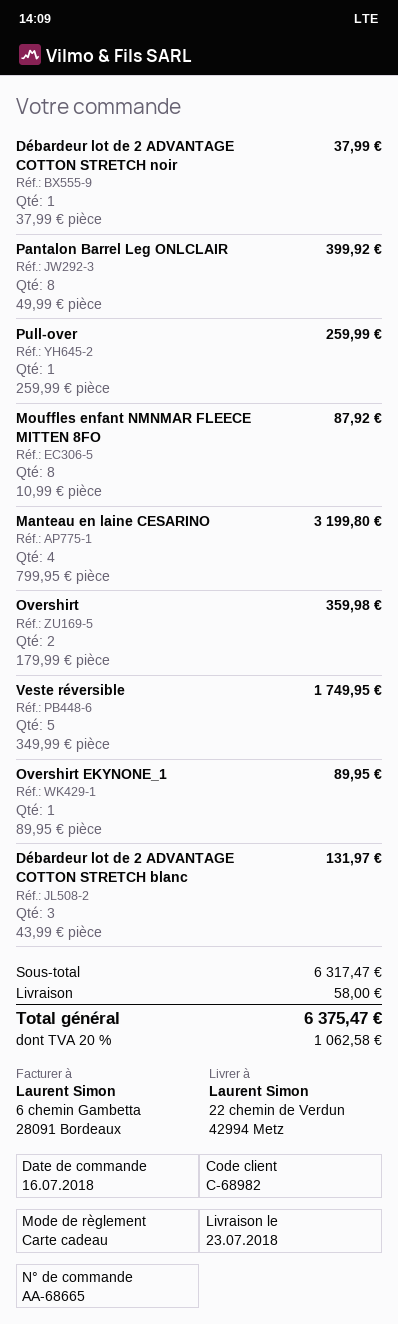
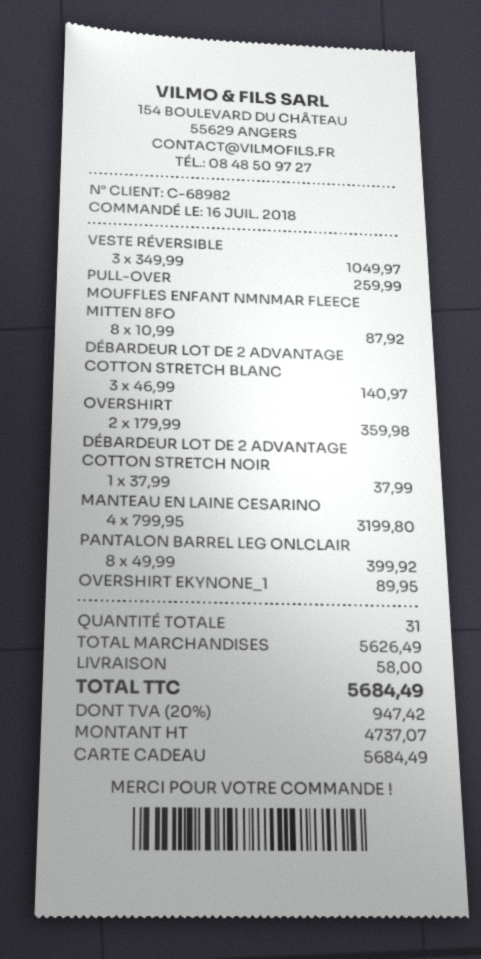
Veste réversible: 5 x 349.99 = 1749.95 -> 3 x 349.99 = 1049.97
Débardeur lot de 2 ADVANTAGE COTTON STRETCH blanc: 3 x 43.99 = 131.97 -> 3 x 46.99 = 140.97
subtotal: 6317.47 -> 5626.49
tax: 20% = 1062.58 -> 20% = 947.42
total: 6375.47 -> 5684.49

